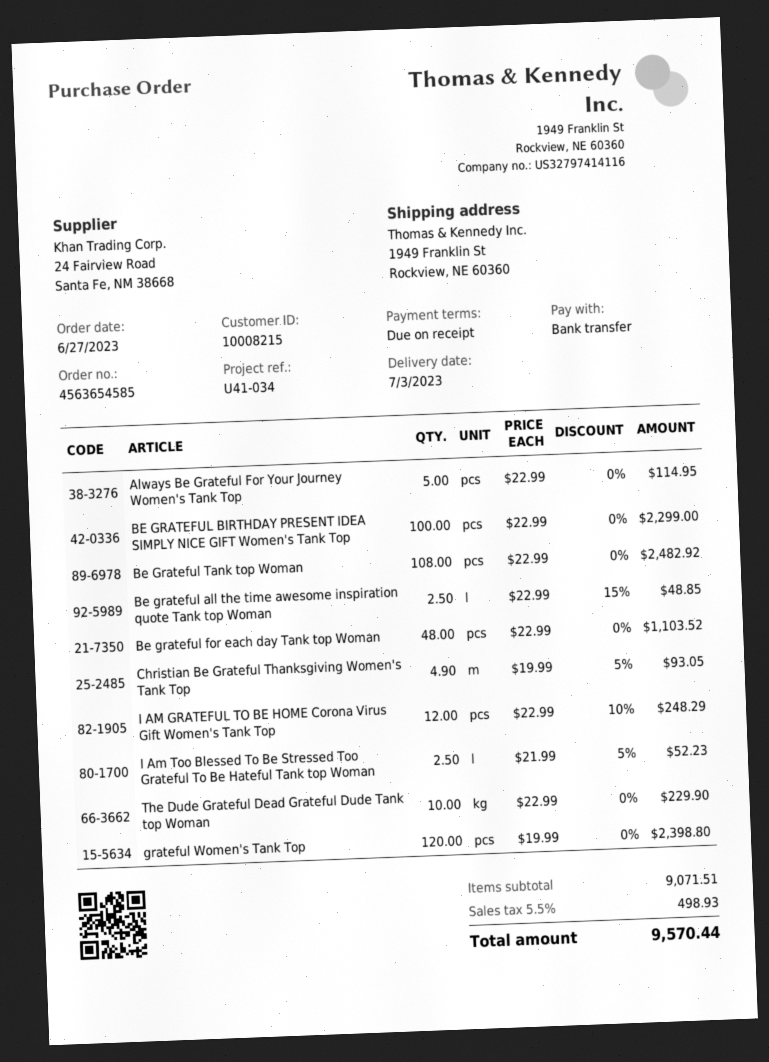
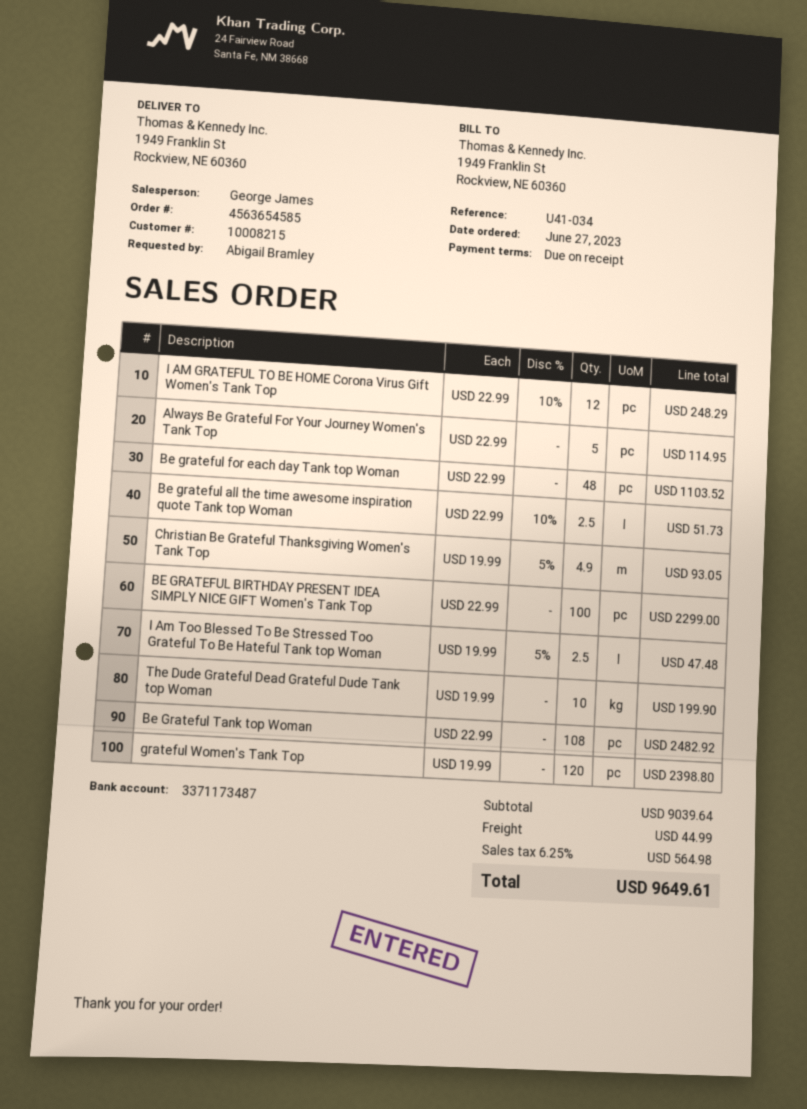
Be grateful all the time awesome inspiration quote Tank top Woman: 2.5 x 22.99 - 15% = 48.85 -> 2.5 x 22.99 - 10% = 51.73
I Am Too Blessed To Be Stressed Too Grateful To Be Hateful Tank top Woman: 2.5 x 21.99 - 5% = 52.23 -> 2.5 x 19.99 - 5% = 47.48
The Dude Grateful Dead Grateful Dude Tank top Woman: 10 x 22.99 = 229.90 -> 10 x 19.99 = 199.90
subtotal: 9071.51 -> 9039.64
shipping: none -> 44.99
tax: 5.5% = 498.93 -> 6.25% = 564.98
total: 9570.44 -> 9649.61

